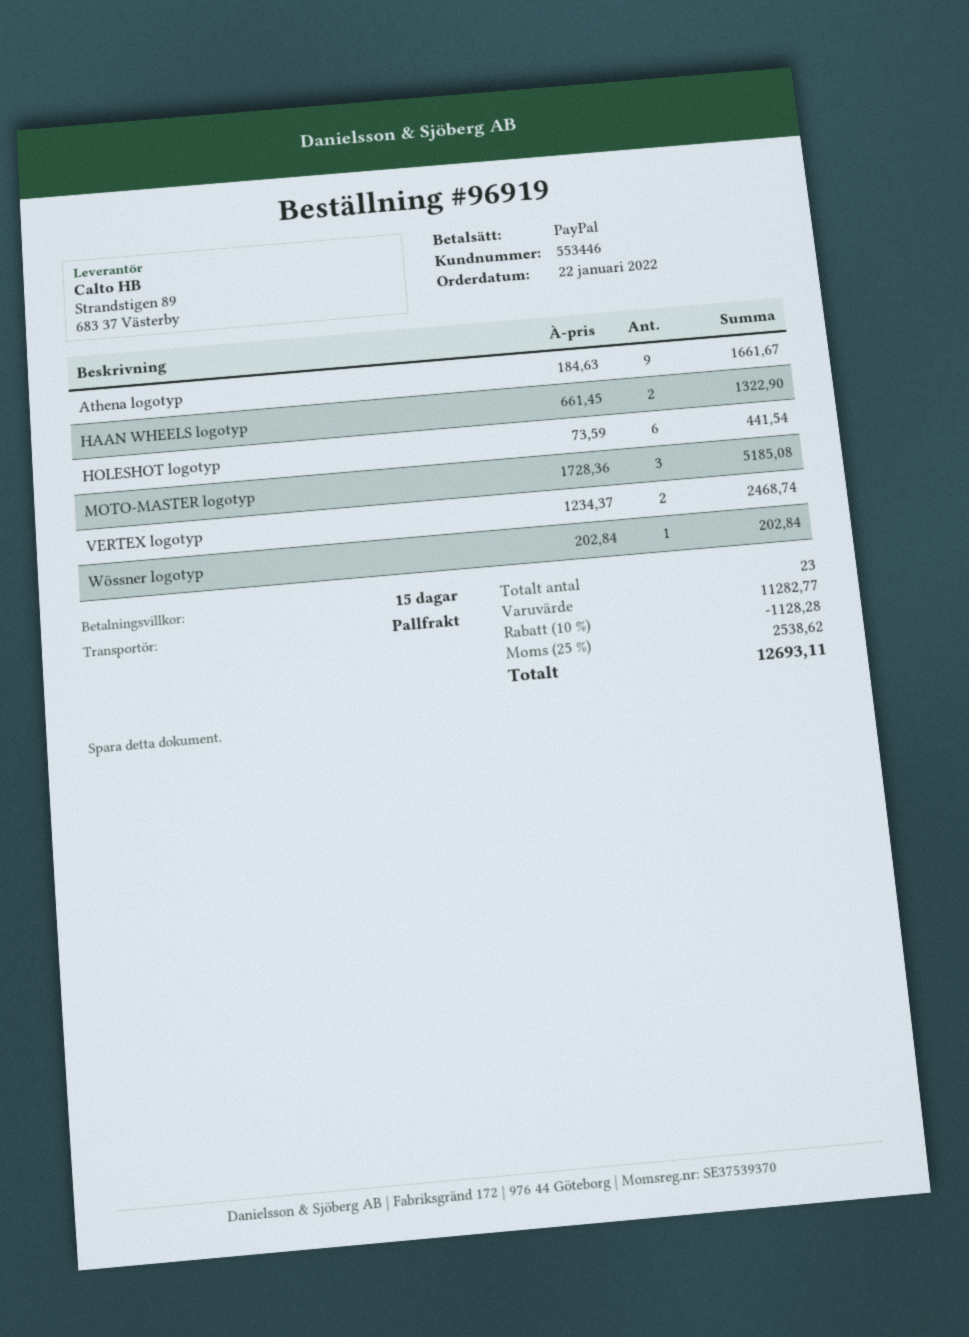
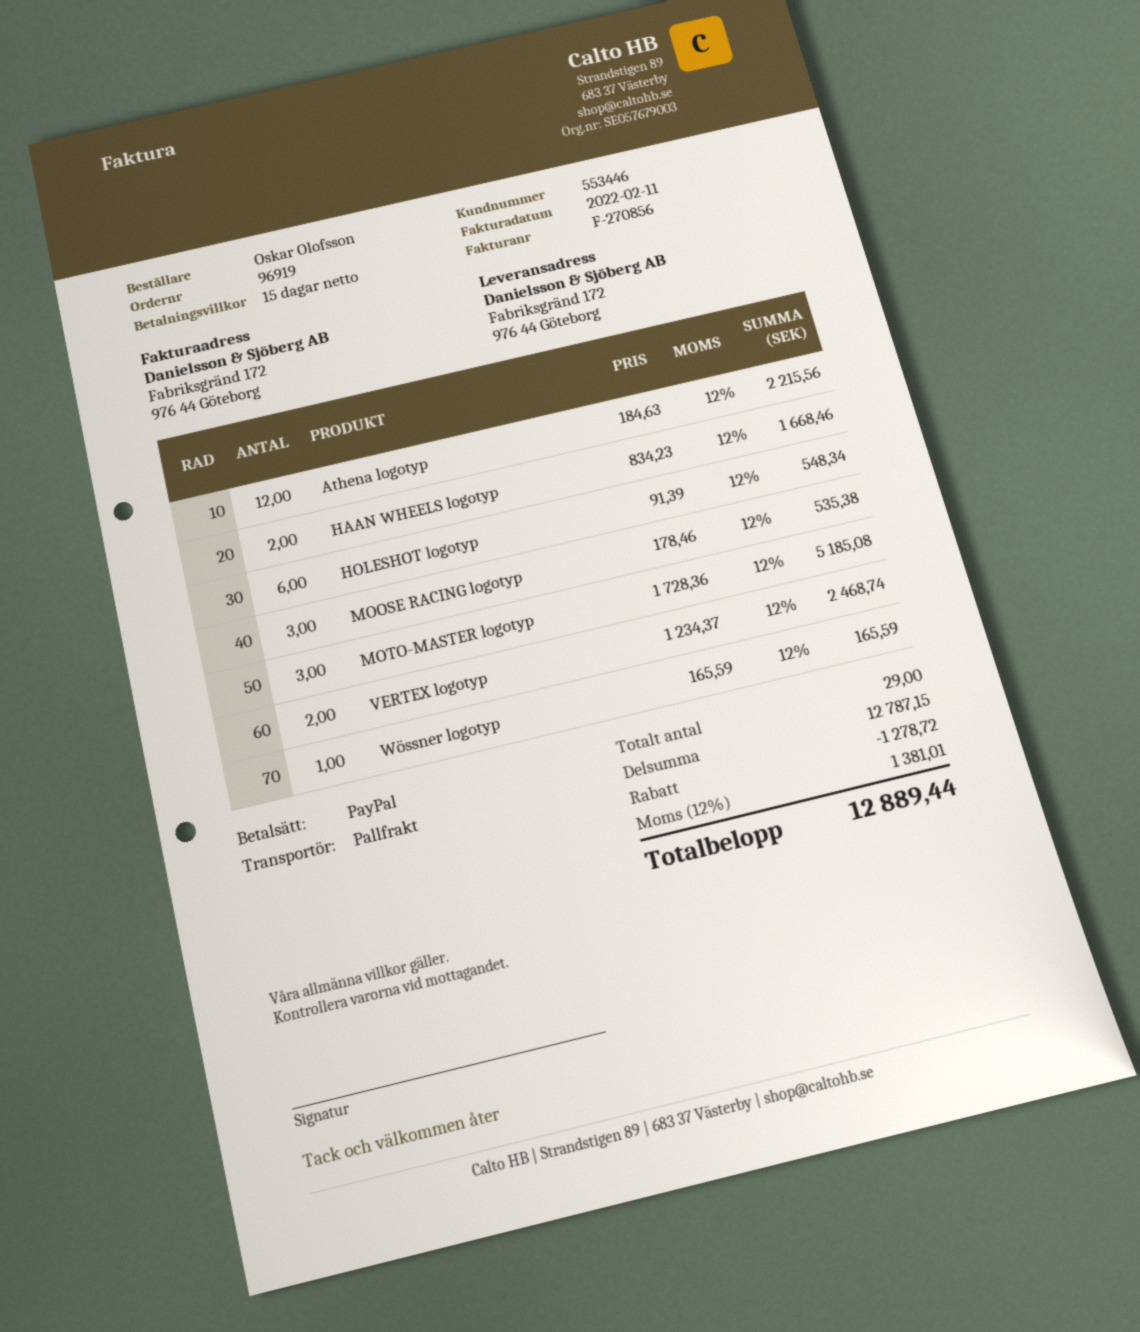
Athena logotyp: 9 x 184.63 = 1661.67 -> 12 x 184.63 = 2215.56
HAAN WHEELS logotyp: 2 x 661.45 = 1322.90 -> 2 x 834.23 = 1668.46
HOLESHOT logotyp: 6 x 73.59 = 441.54 -> 6 x 91.39 = 548.34
Wössner logotyp: 1 x 202.84 = 202.84 -> 1 x 165.59 = 165.59
MOOSE RACING logotyp: none -> 3 x 178.46 = 535.38
total quantity: 23 -> 29
subtotal: 11282.77 -> 12787.15
discount: 1128.28 -> 1278.72
tax: 25% = 2538.62 -> 12% = 1381.01
total: 12693.11 -> 12889.44

